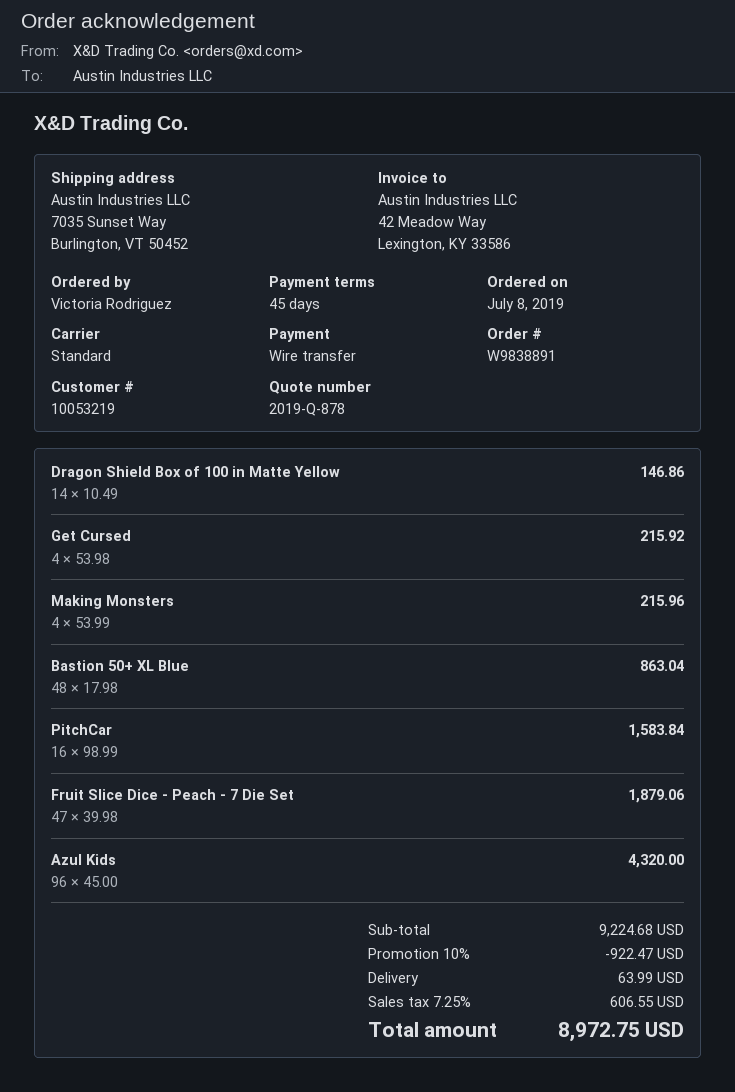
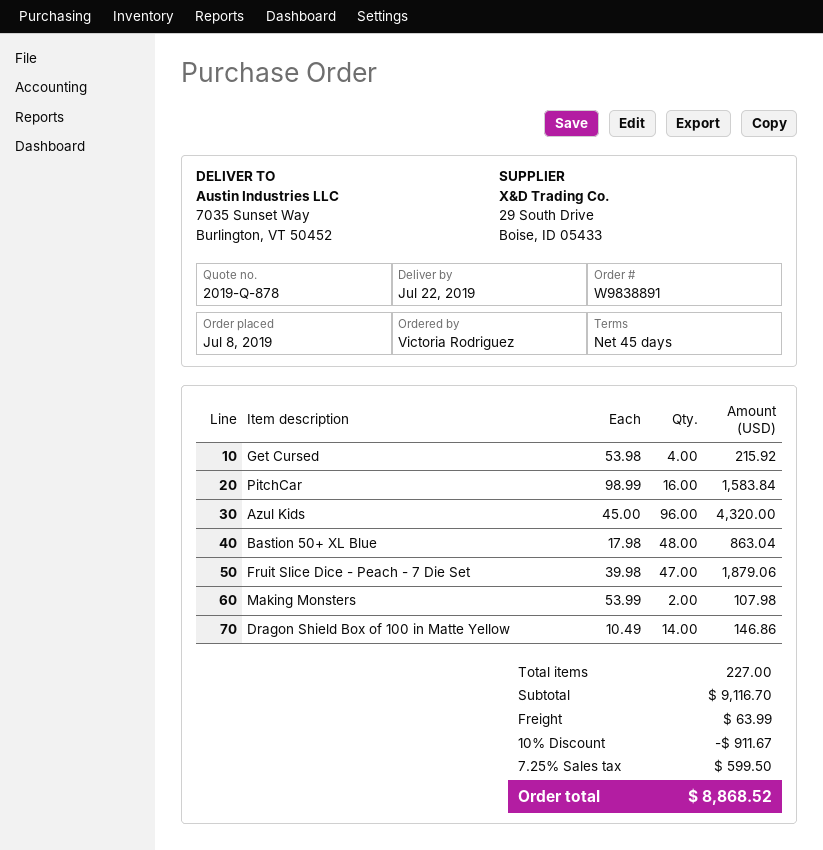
Making Monsters: 4 x 53.99 = 215.96 -> 2 x 53.99 = 107.98
subtotal: 9224.68 -> 9116.70
discount: 10% = 922.47 -> 10% = 911.67
tax: 7.25% = 606.55 -> 7.25% = 599.50
total: 8972.75 -> 8868.52

